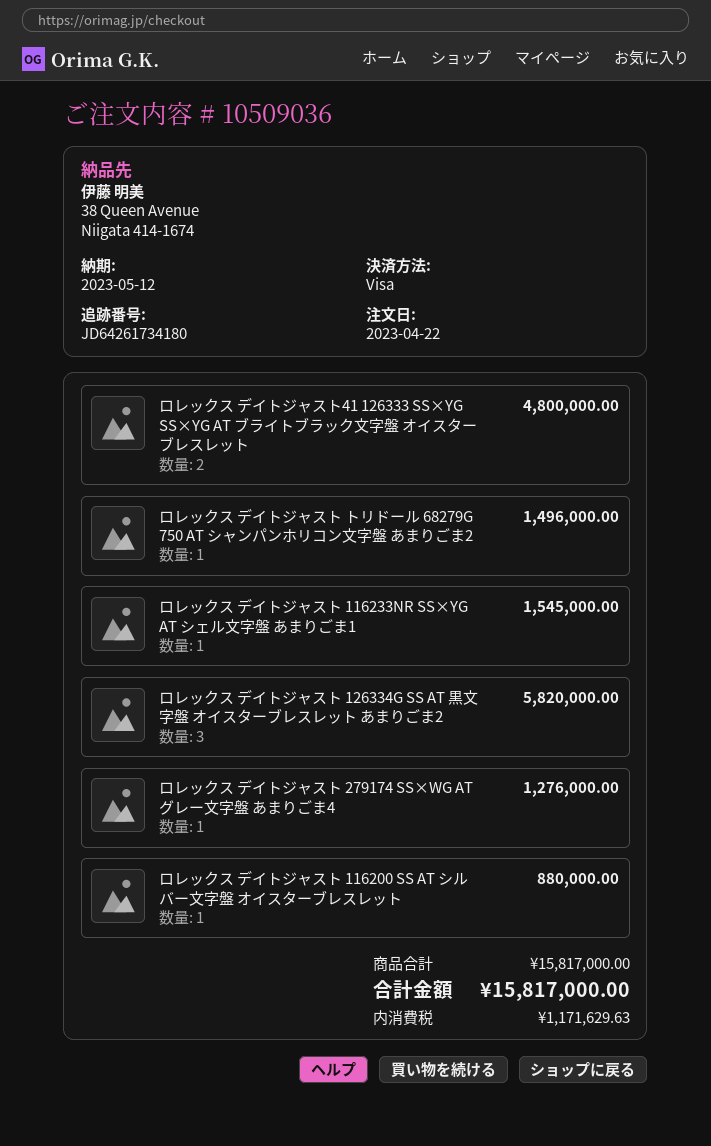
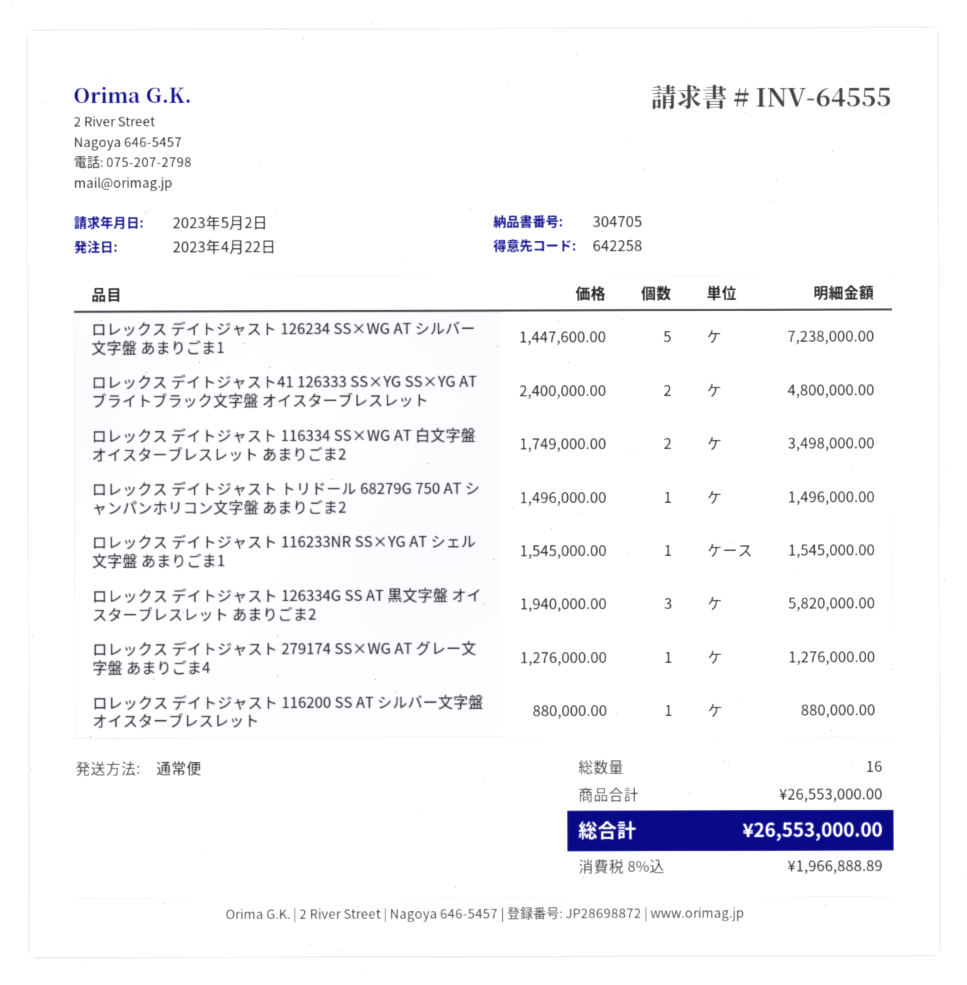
ロレックス デイトジャスト 126234 SS×WG AT シルバー文字盤 あまりごま1: none -> 5 for 7238000.00
ロレックス デイトジャスト 116334 SS×WG AT 白文字盤 オイスターブレスレット あまりごま2: none -> 2 for 3498000.00
subtotal: 15817000.00 -> 26553000.00
tax: 1171629.63 -> 1966888.89
total: 15817000.00 -> 26553000.00

